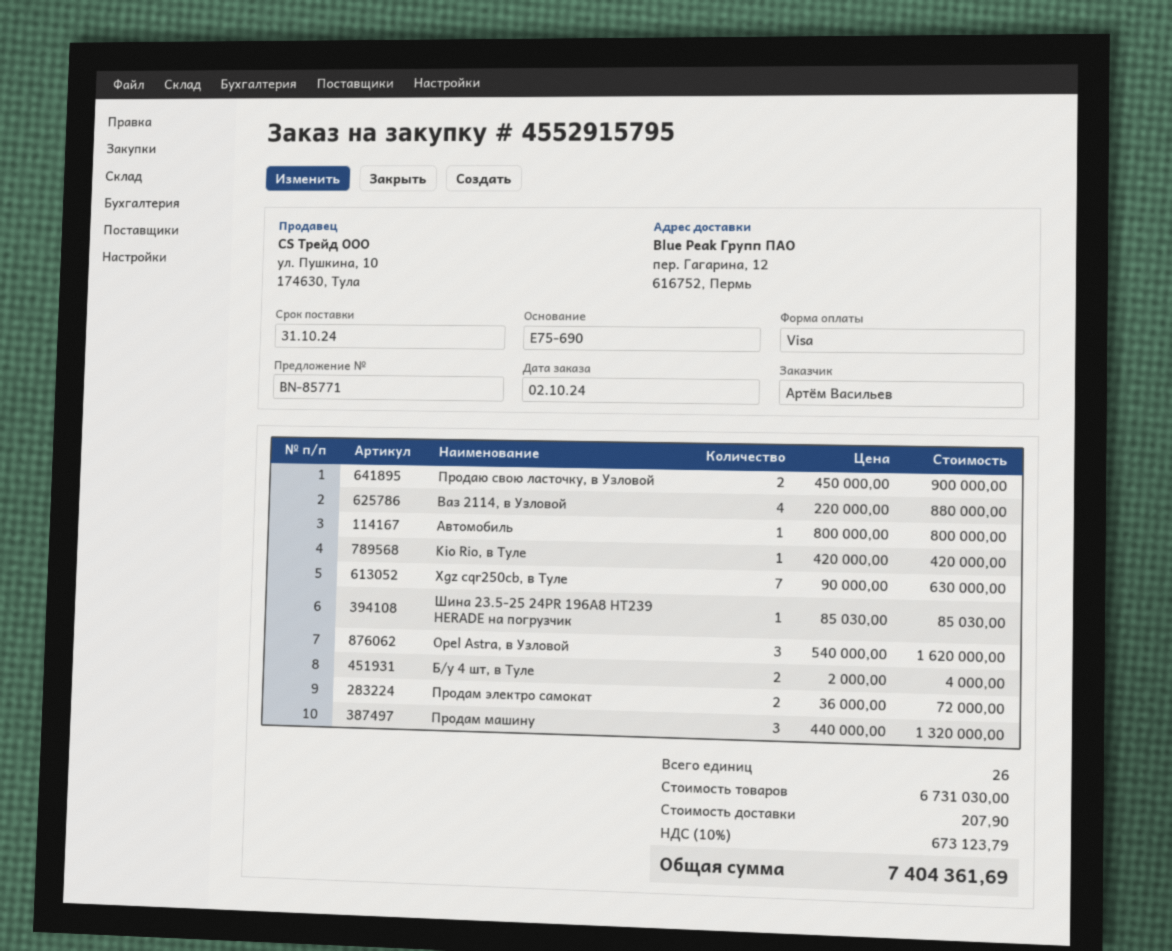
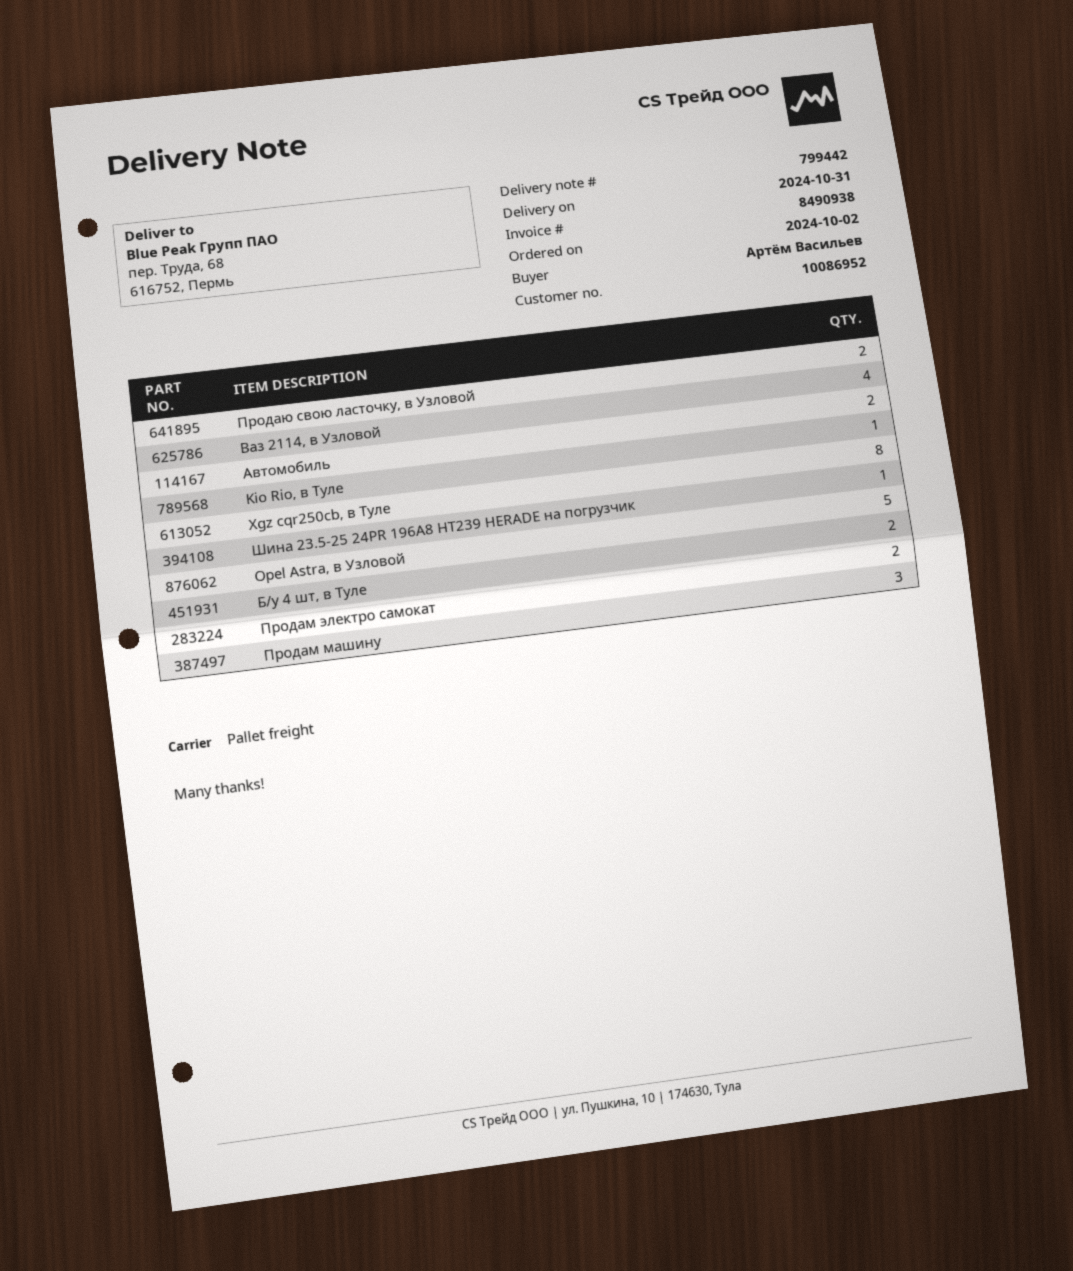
ship to: пер. Гагарина, 12, 616752, Пермь -> пер. Труда, 68, 616752, Пермь
Автомобиль: 1 -> 2
Xgz cqr250cb, в Туле: 7 -> 8
Opel Astra, в Узловой: 3 -> 5

